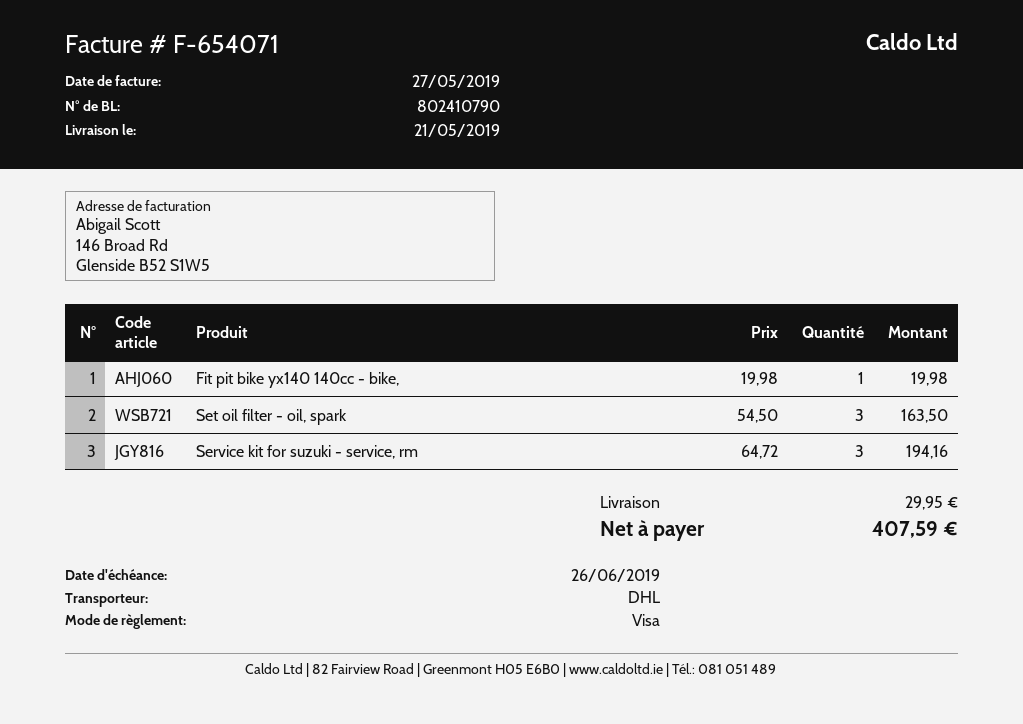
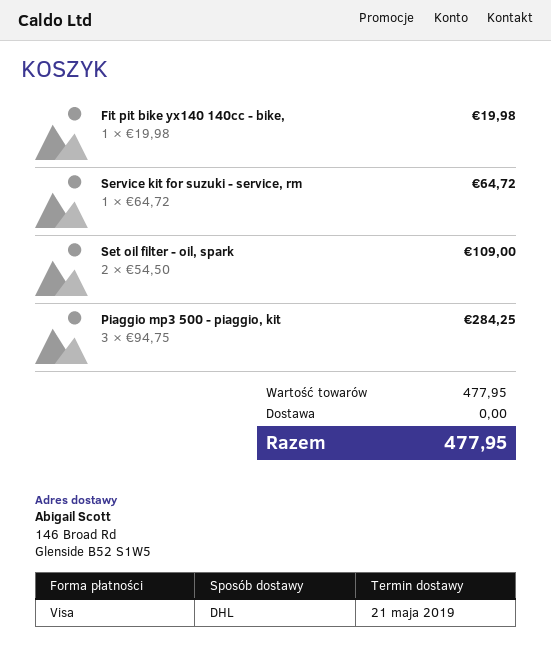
Set oil filter - oil, spark: 3 x 54.50 = 163.50 -> 2 x 54.50 = 109.00
Service kit for suzuki - service, rm: 3 x 64.72 = 194.16 -> 1 x 64.72 = 64.72
Piaggio mp3 500 - piaggio, kit: none -> 3 x 94.75 = 284.25
shipping: 29.95 -> 0.00
total: 407.59 -> 477.95

